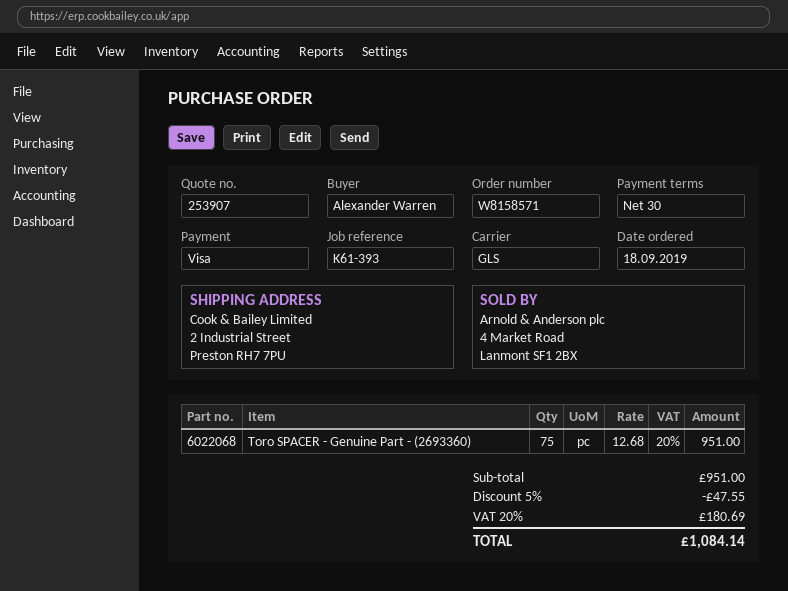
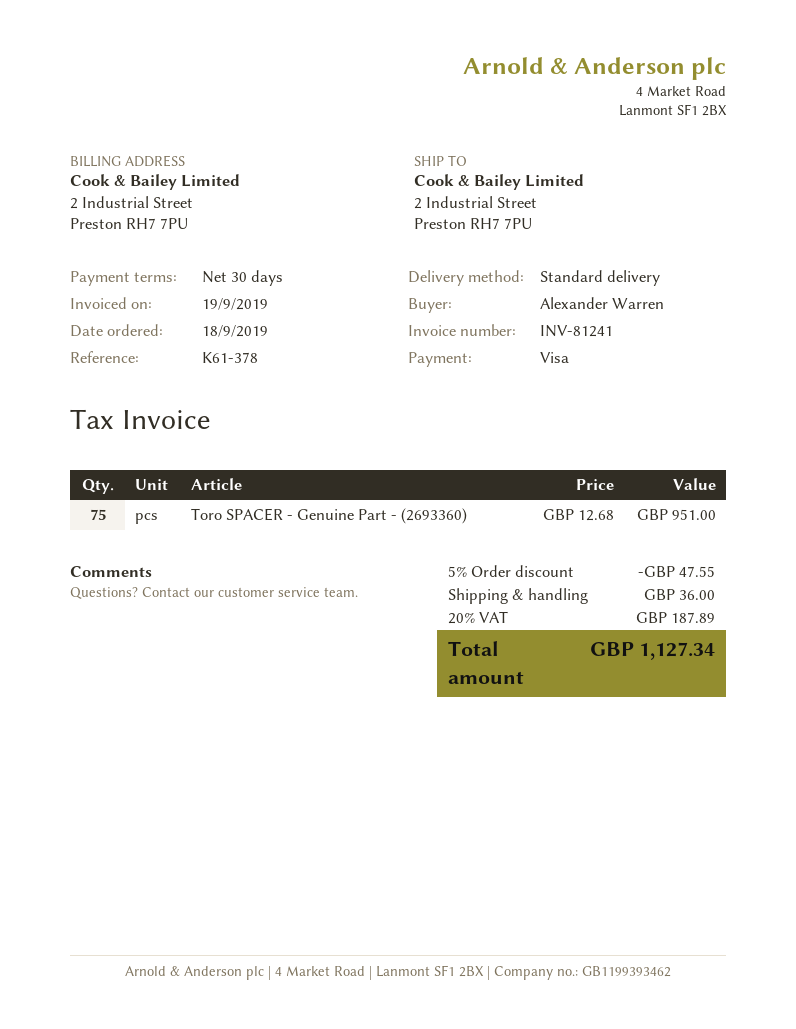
reference: K61-393 -> K61-378
shipping method: GLS -> standard
shipping: none -> 36.00
tax: 20% = 180.69 -> 20% = 187.89
total: 1084.14 -> 1127.34

